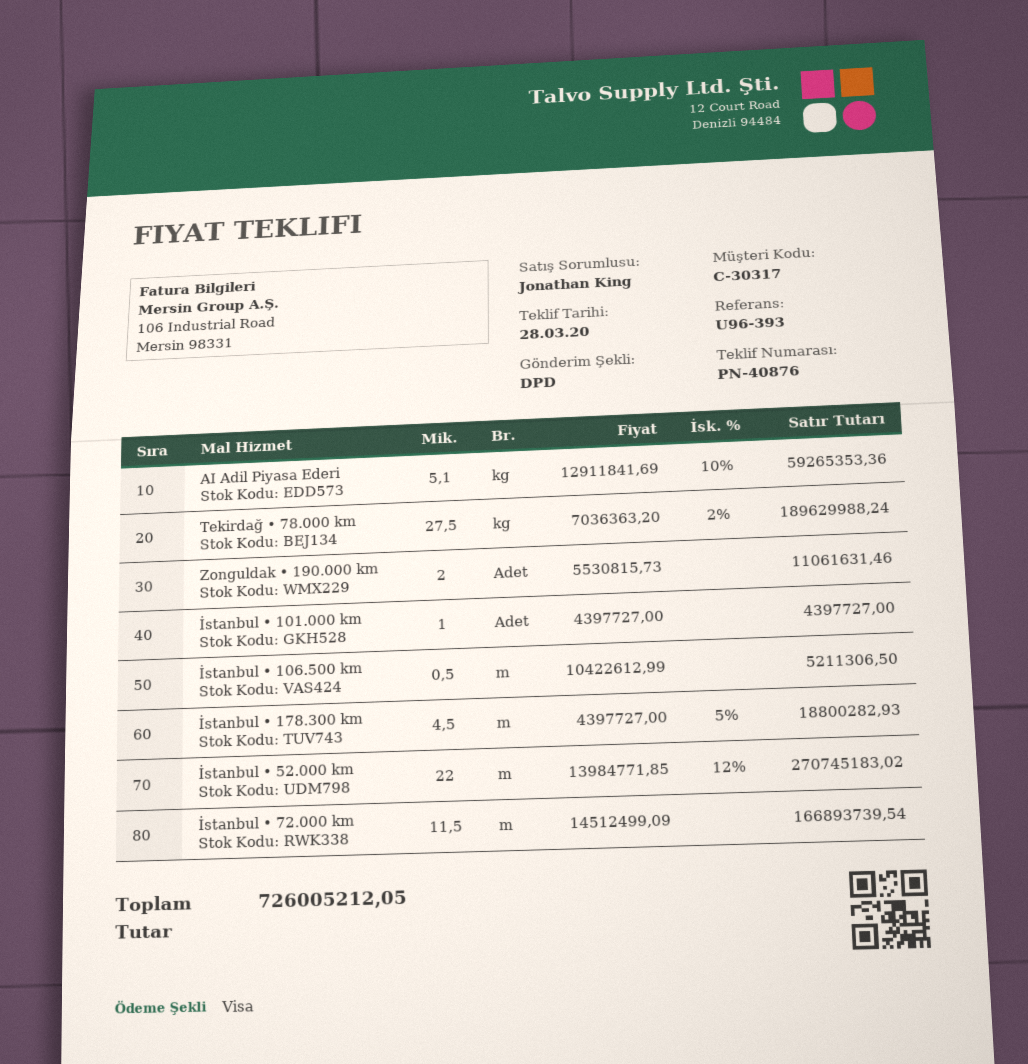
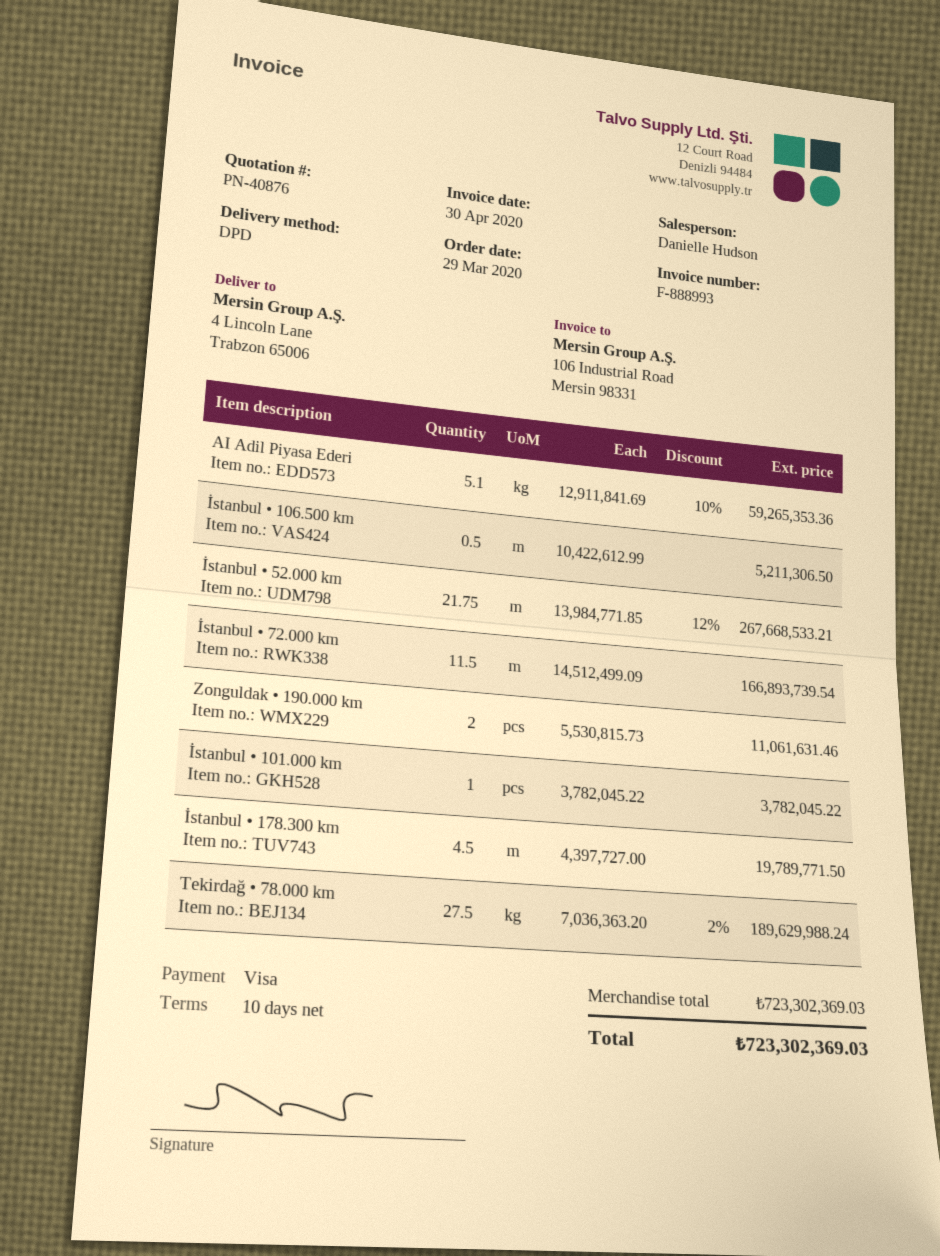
sales rep: Jonathan King -> Danielle Hudson
İstanbul • 101.000 km: 1 x 4397727.00 = 4397727.00 -> 1 x 3782045.22 = 3782045.22
İstanbul • 178.300 km: 4.5 x 4397727.00 - 5% = 18800282.93 -> 4.5 x 4397727.00 = 19789771.50
İstanbul • 52.000 km: 22 x 13984771.85 - 12% = 270745183.02 -> 21.75 x 13984771.85 - 12% = 267668533.21
total: 726005212.05 -> 723302369.03

